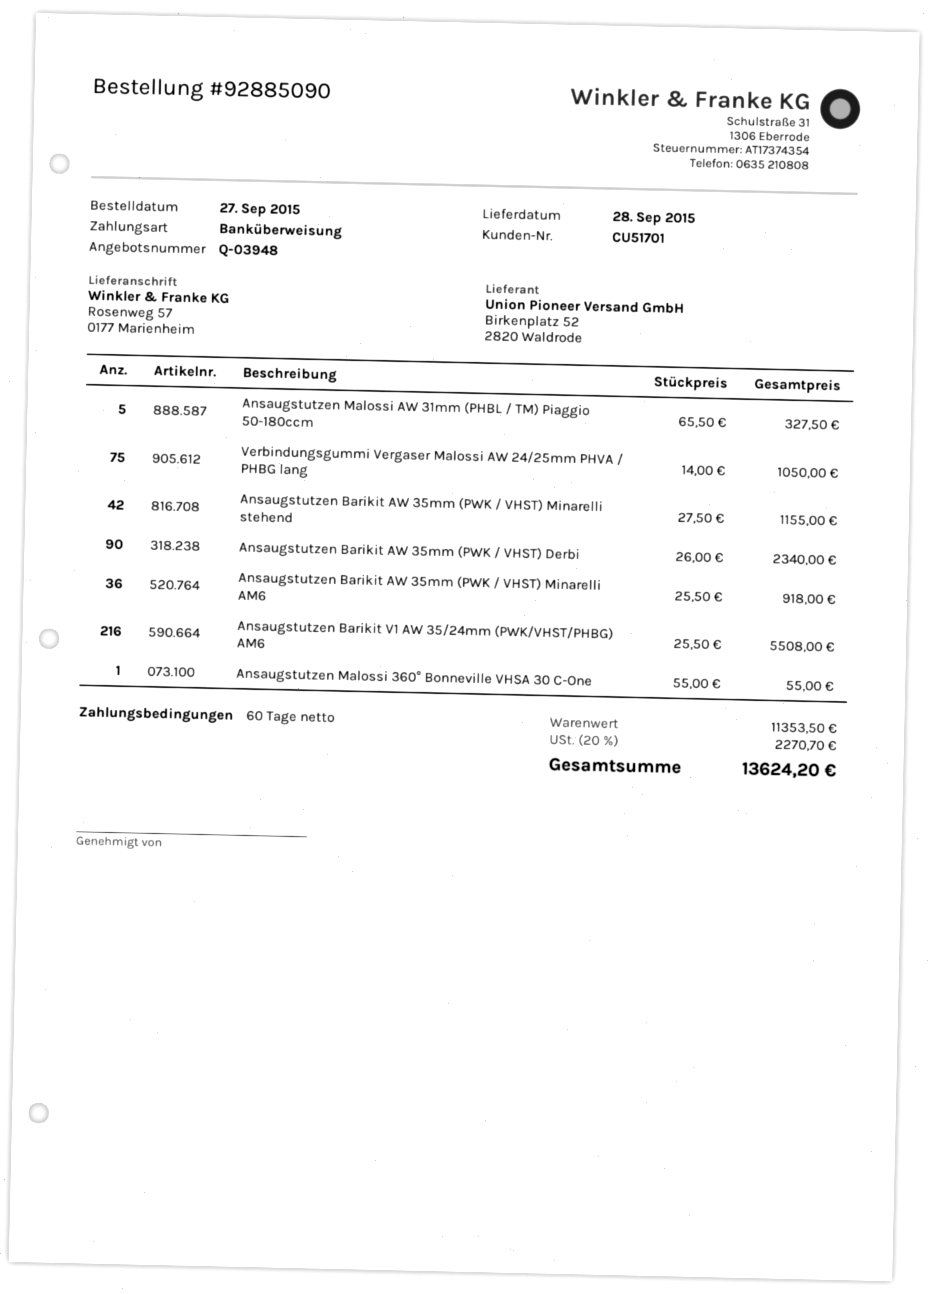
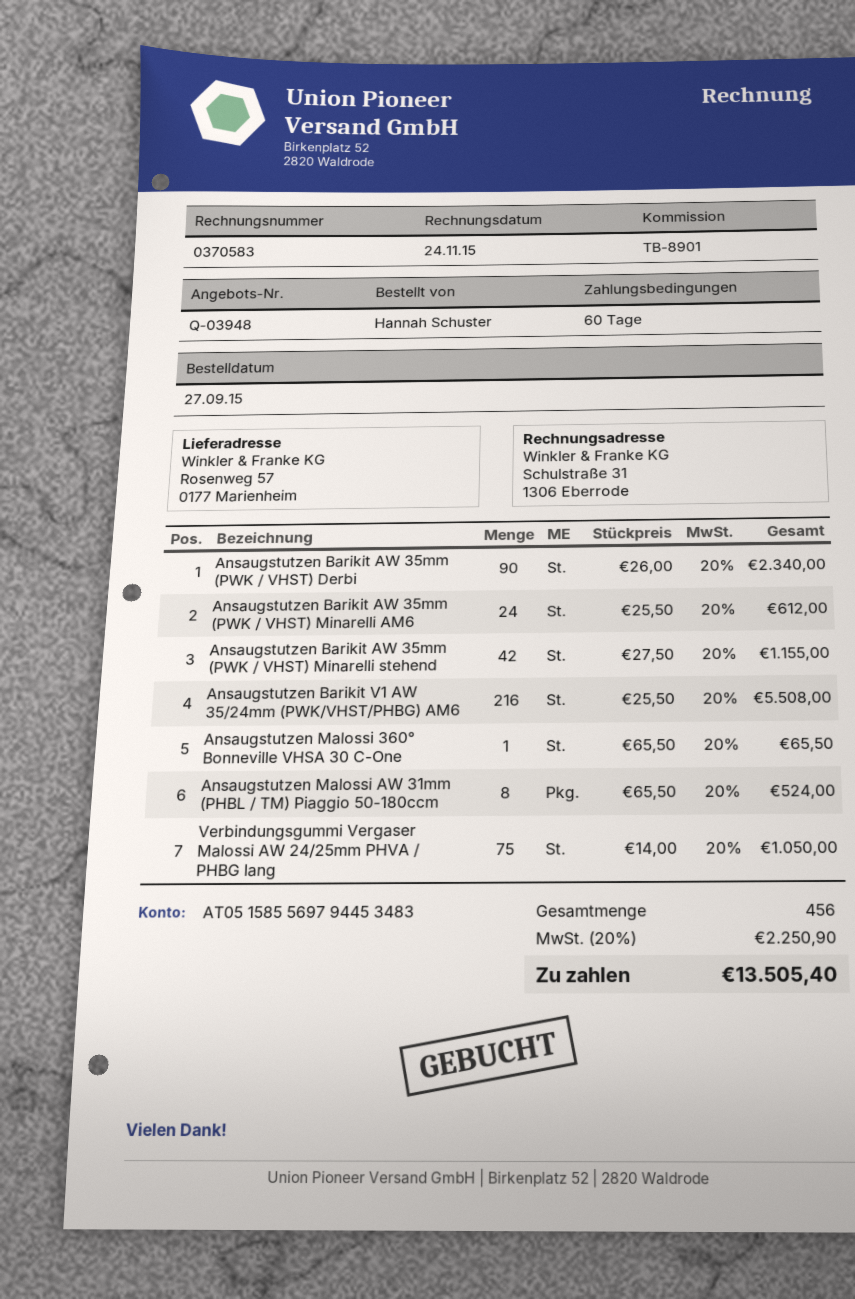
Ansaugstutzen Malossi AW 31mm (PHBL / TM) Piaggio 50-180ccm: 5 x 65.50 = 327.50 -> 8 x 65.50 = 524.00
Ansaugstutzen Barikit AW 35mm (PWK / VHST) Minarelli AM6: 36 x 25.50 = 918.00 -> 24 x 25.50 = 612.00
Ansaugstutzen Malossi 360° Bonneville VHSA 30 C-One: 1 x 55.00 = 55.00 -> 1 x 65.50 = 65.50
tax: 20% = 2270.70 -> 20% = 2250.90
total: 13624.20 -> 13505.40

